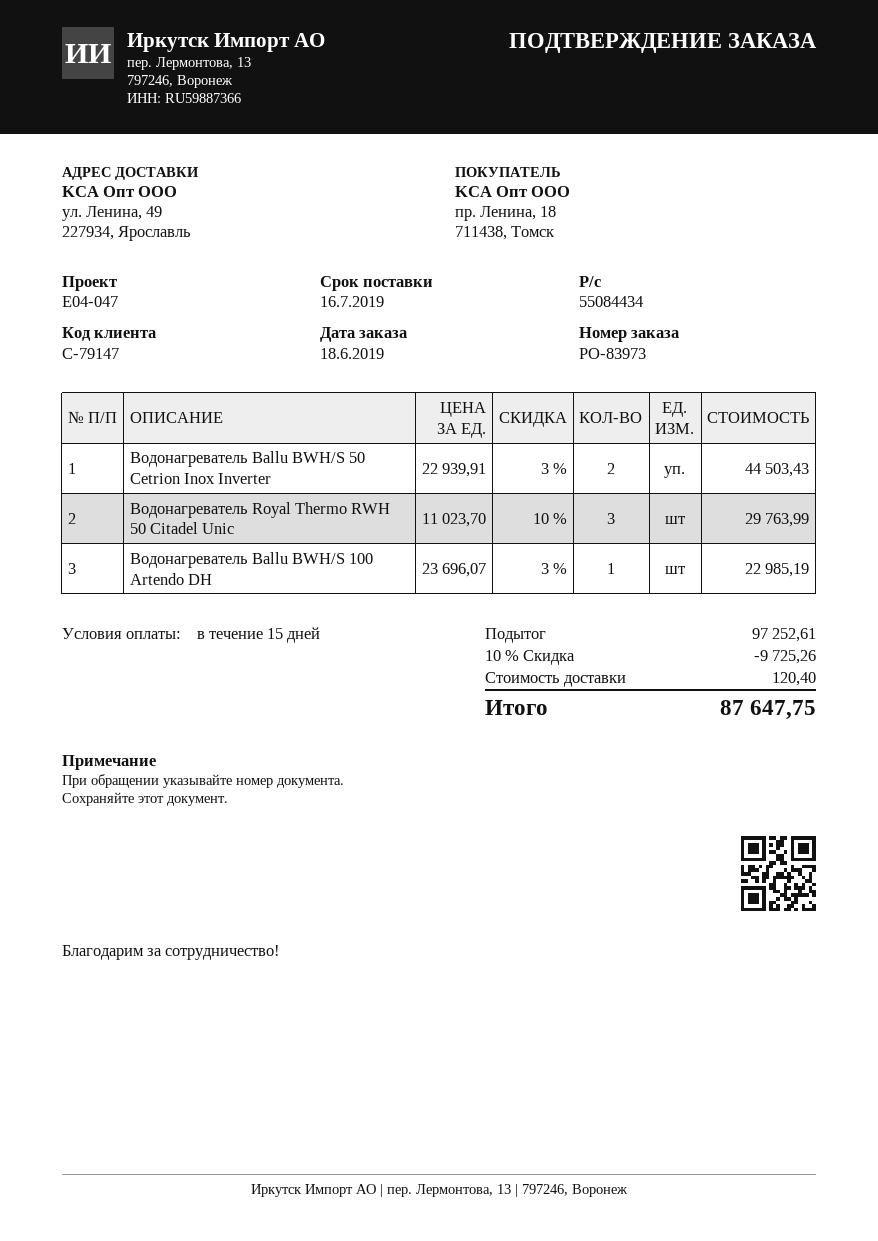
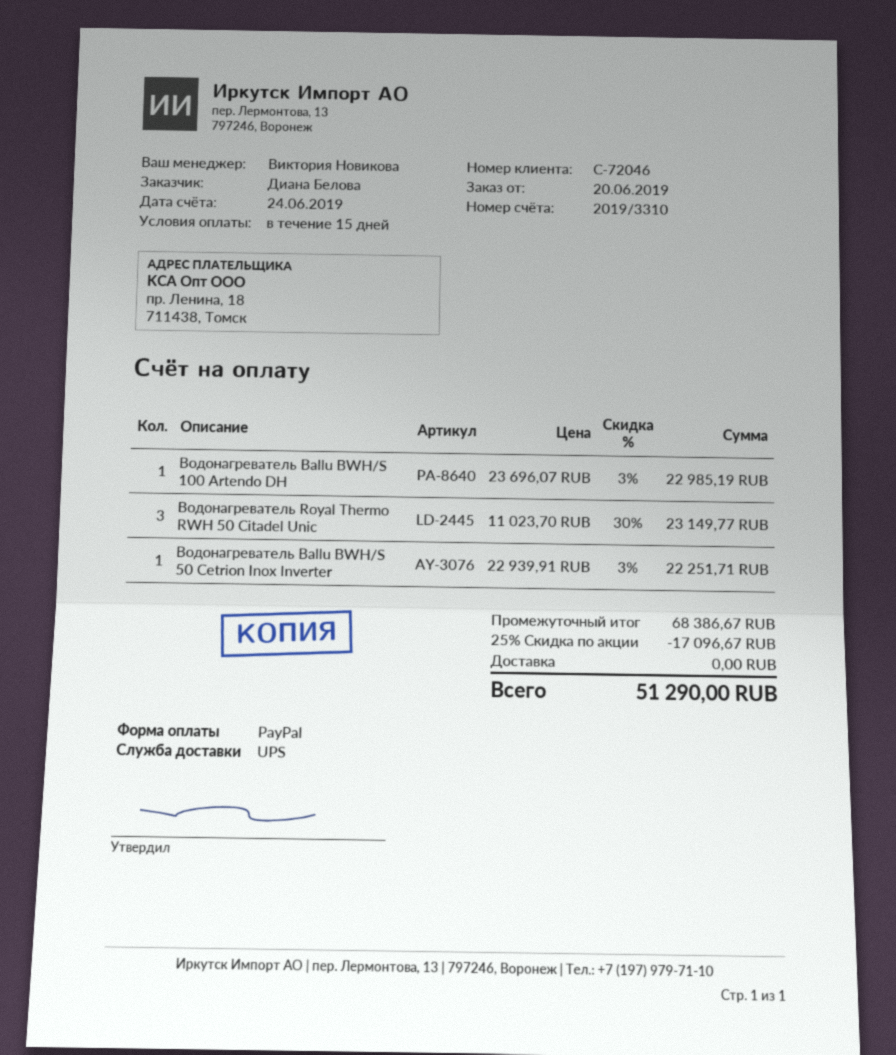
order date: 2019-06-18 -> 2019-06-20
customer number: C-79147 -> C-72046
Водонагреватель Ballu BWH/S 50 Cetrion Inox Inverter: 2 x 22939.91 - 3% = 44503.43 -> 1 x 22939.91 - 3% = 22251.71
Водонагреватель Royal Thermo RWH 50 Citadel Unic: 3 x 11023.70 - 10% = 29763.99 -> 3 x 11023.70 - 30% = 23149.77
subtotal: 97252.61 -> 68386.67
discount: 10% = 9725.26 -> 25% = 17096.67
shipping: 120.40 -> 0.00
total: 87647.75 -> 51290.00

